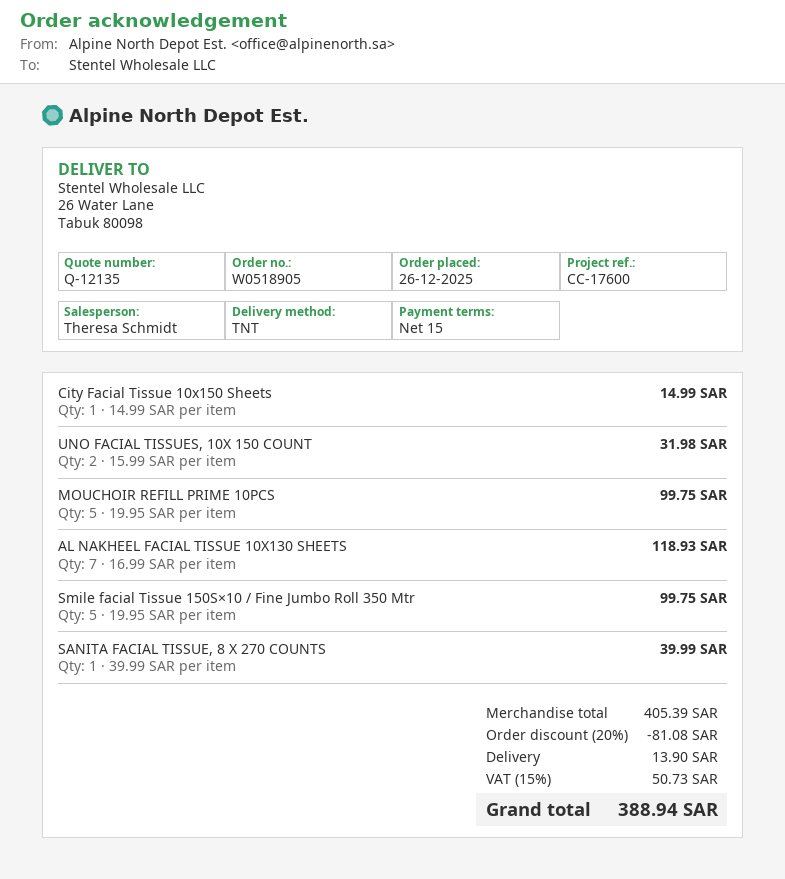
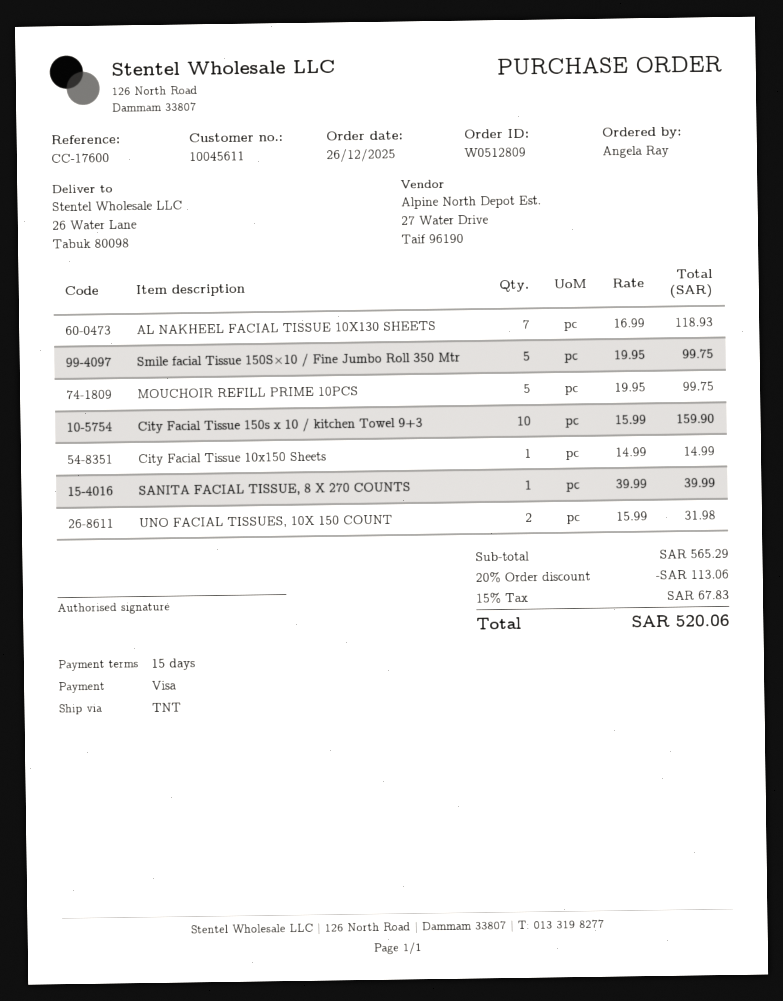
order number: W0518905 -> W0512809
City Facial Tissue 150s x 10 / kitchen Towel 9+3: none -> 10 x 15.99 = 159.90
subtotal: 405.39 -> 565.29
discount: 20% = 81.08 -> 20% = 113.06
shipping: 13.90 -> none
tax: 15% = 50.73 -> 15% = 67.83
total: 388.94 -> 520.06

